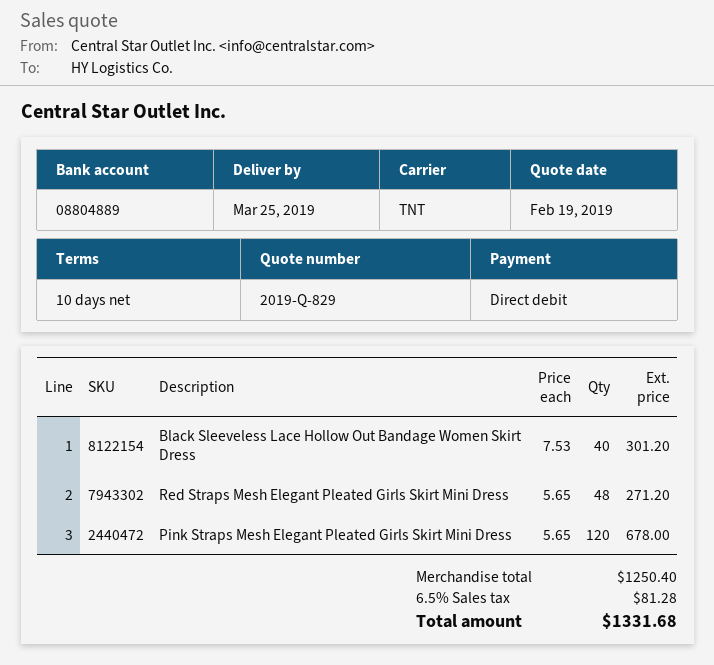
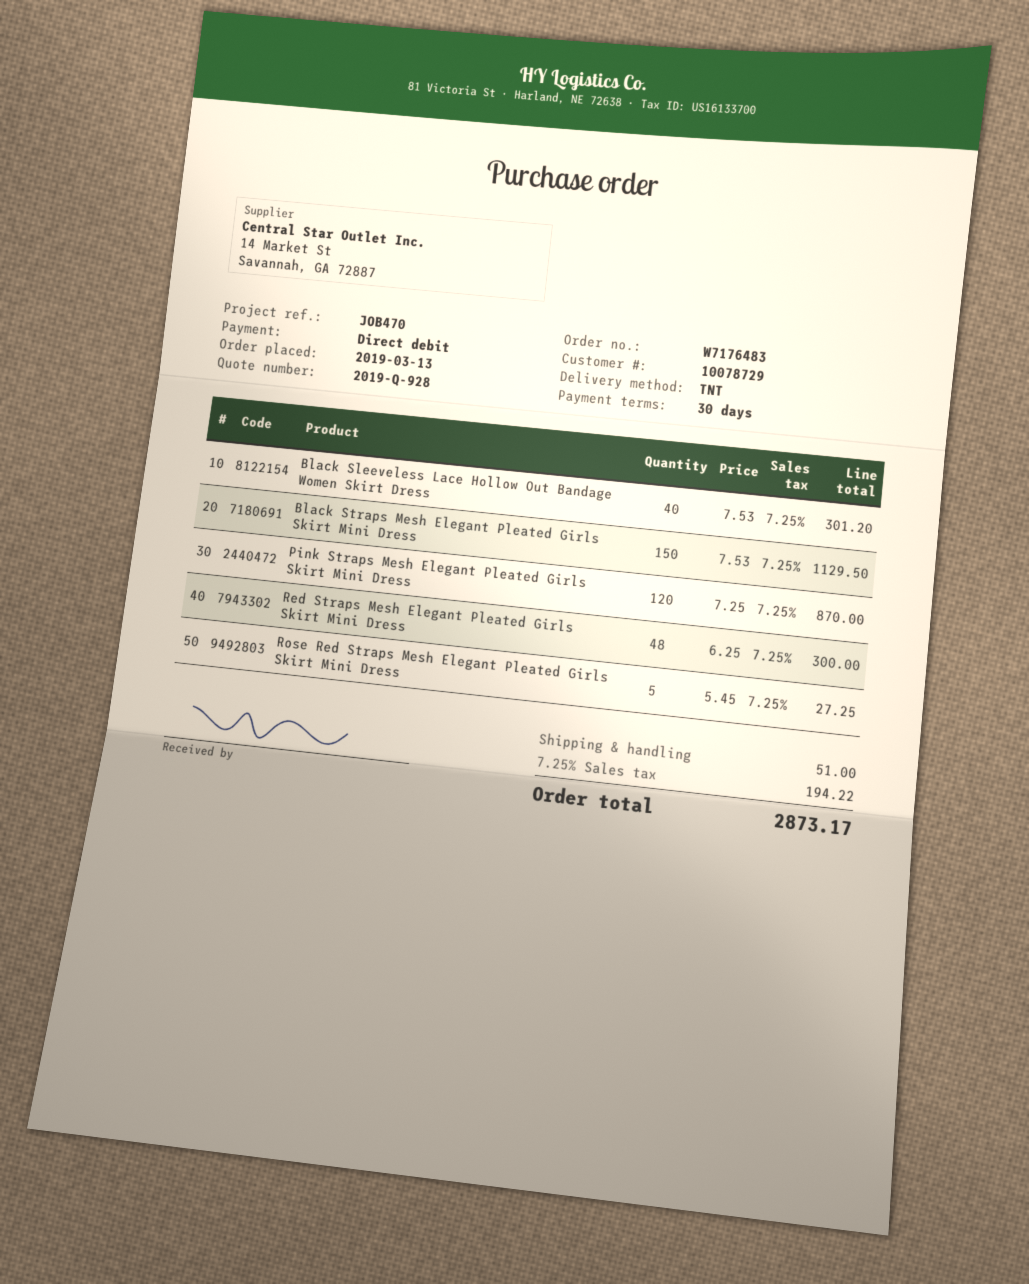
quote number: 2019-Q-829 -> 2019-Q-928
payment terms: 10 days -> 30 days
Red Straps Mesh Elegant Pleated Girls Skirt Mini Dress: 48 x 5.65 = 271.20 -> 48 x 6.25 = 300.00
Pink Straps Mesh Elegant Pleated Girls Skirt Mini Dress: 120 x 5.65 = 678.00 -> 120 x 7.25 = 870.00
Black Straps Mesh Elegant Pleated Girls Skirt Mini Dress: none -> 150 x 7.53 = 1129.50
Rose Red Straps Mesh Elegant Pleated Girls Skirt Mini Dress: none -> 5 x 5.45 = 27.25
shipping: none -> 51.00
tax: 6.5% = 81.28 -> 7.25% = 194.22
total: 1331.68 -> 2873.17

